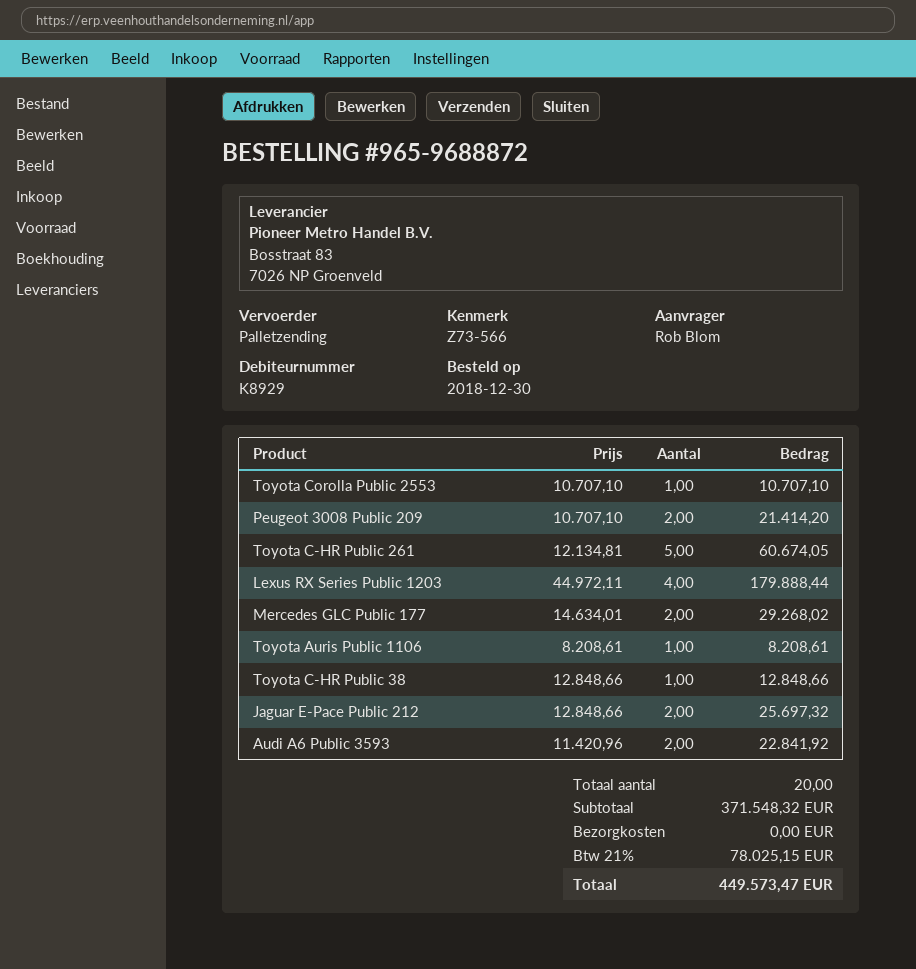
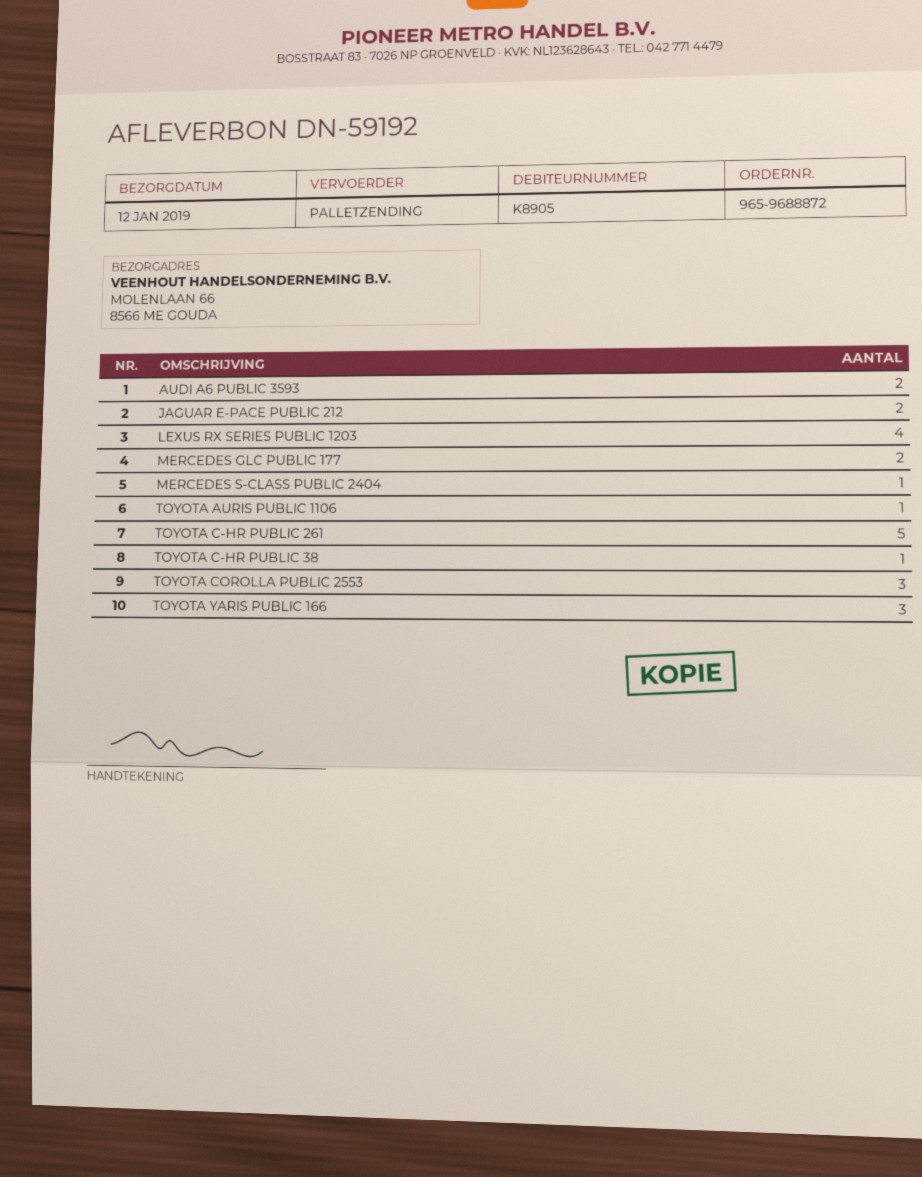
customer number: K8929 -> K8905
Toyota Corolla Public 2553: 1 -> 3
Peugeot 3008 Public 209: 2 -> none
MERCEDES S-CLASS PUBLIC 2404: none -> 1
TOYOTA YARIS PUBLIC 166: none -> 3

